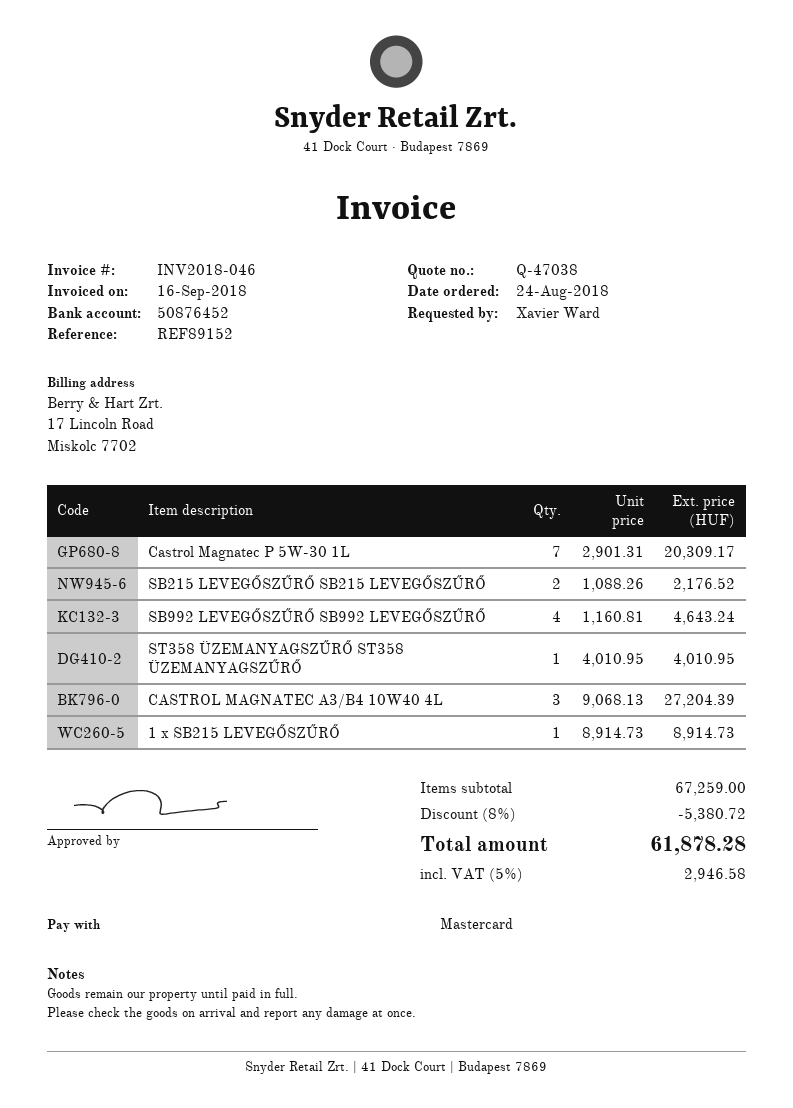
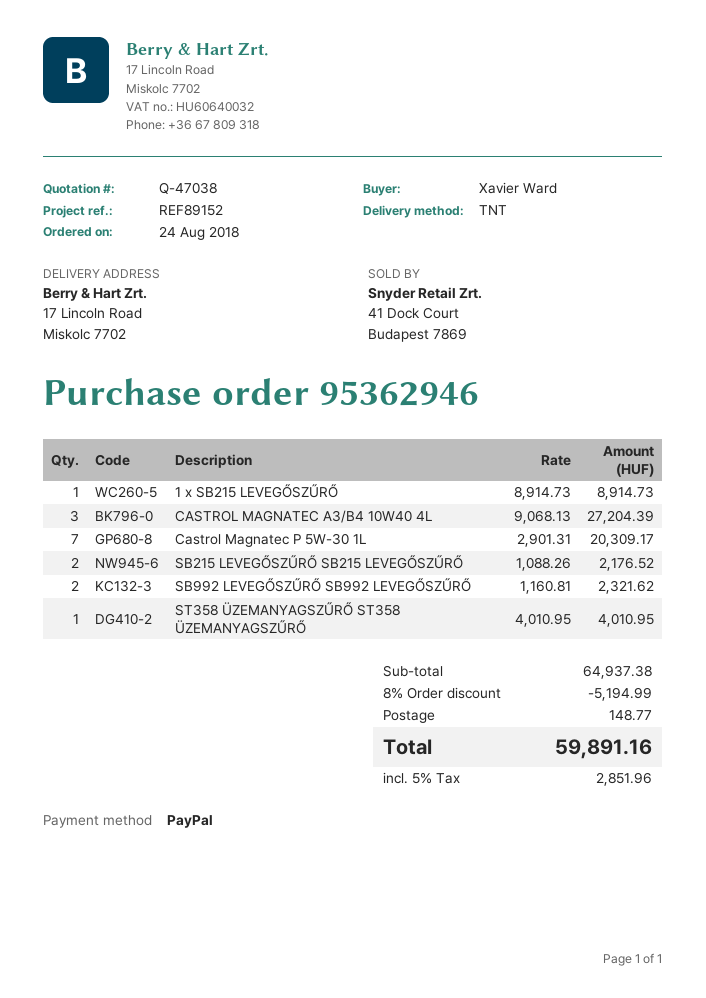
payment method: Mastercard -> PayPal
SB992 LEVEGŐSZŰRŐ SB992 LEVEGŐSZŰRŐ: 4 x 1160.81 = 4643.24 -> 2 x 1160.81 = 2321.62
subtotal: 67259.00 -> 64937.38
discount: 8% = 5380.72 -> 8% = 5194.99
shipping: none -> 148.77
tax: 5% = 2946.58 -> 5% = 2851.96
total: 61878.28 -> 59891.16

